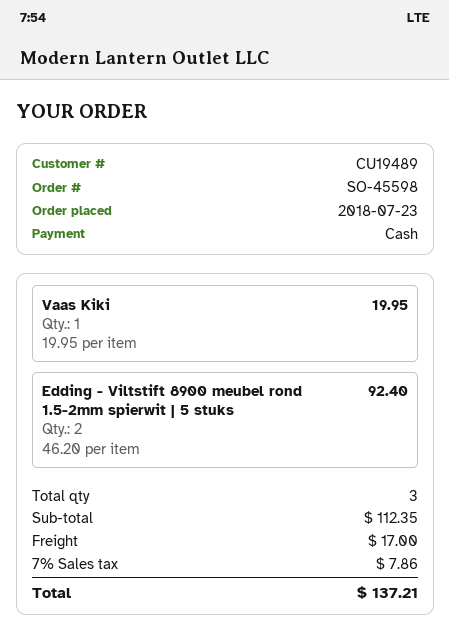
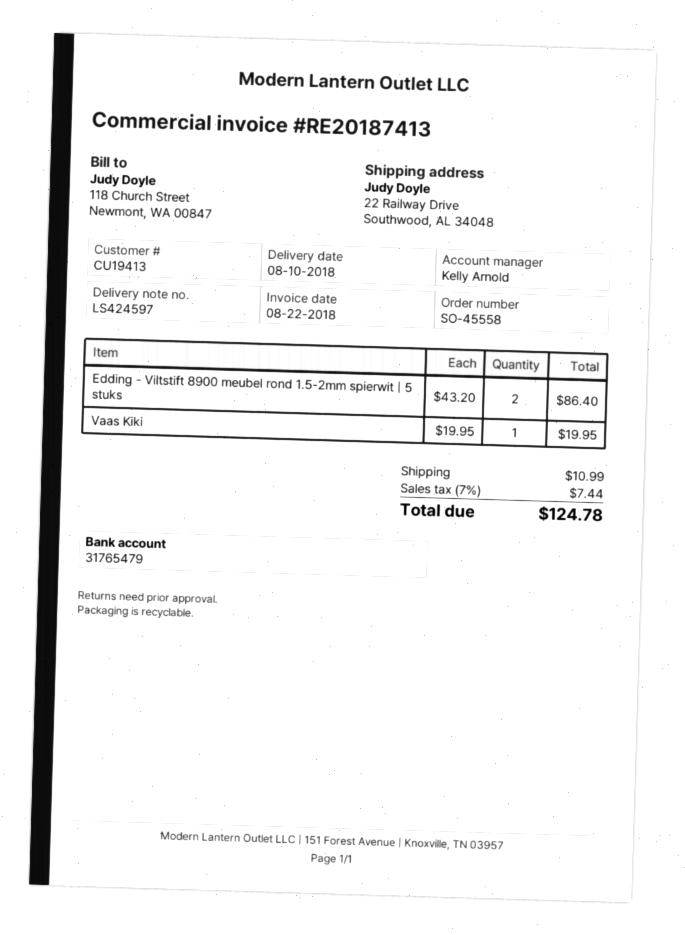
order number: SO-45598 -> SO-45558
customer number: CU19489 -> CU19413
Edding - Viltstift 8900 meubel rond 1.5-2mm spierwit | 5 stuks: 2 x 46.20 = 92.40 -> 2 x 43.20 = 86.40
shipping: 17.00 -> 10.99
tax: 7% = 7.86 -> 7% = 7.44
total: 137.21 -> 124.78

